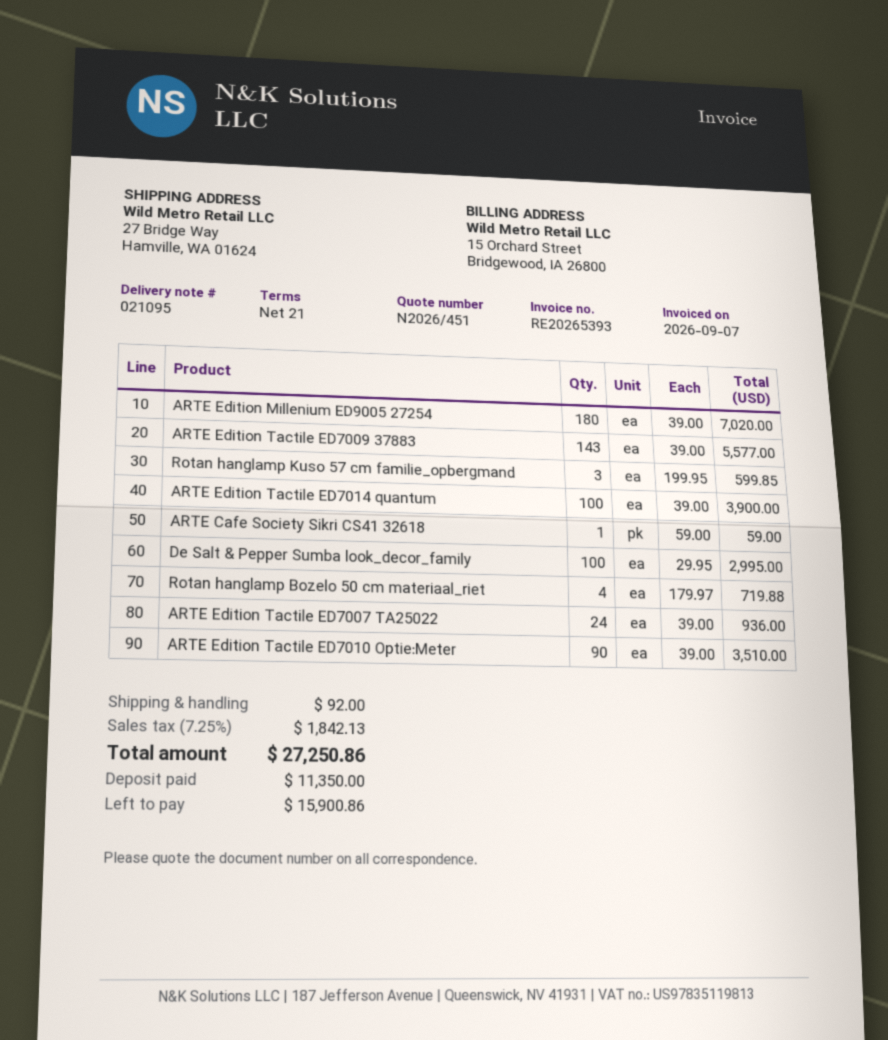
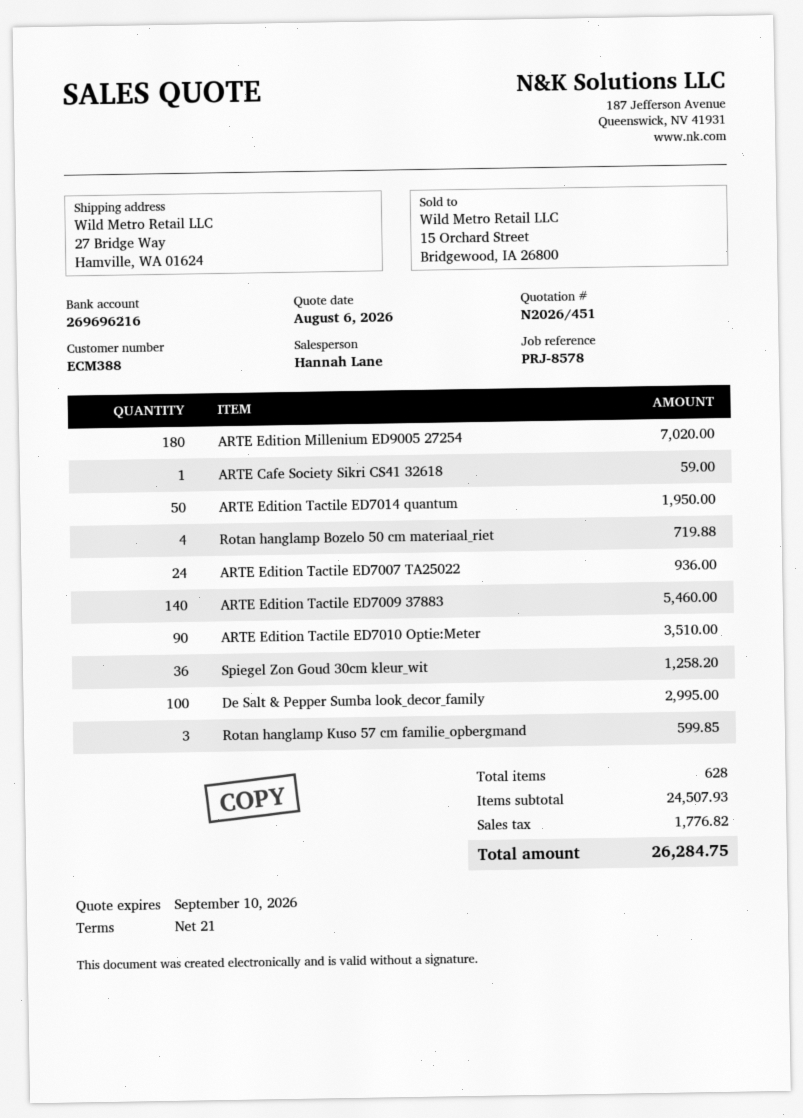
ARTE Edition Tactile ED7009 37883: 143 for 5577.00 -> 140 for 5460.00
ARTE Edition Tactile ED7014 quantum: 100 for 3900.00 -> 50 for 1950.00
Spiegel Zon Goud 30cm kleur_wit: none -> 36 for 1258.20
shipping: 92.00 -> none
tax: 1842.13 -> 1776.82
total: 27250.86 -> 26284.75

